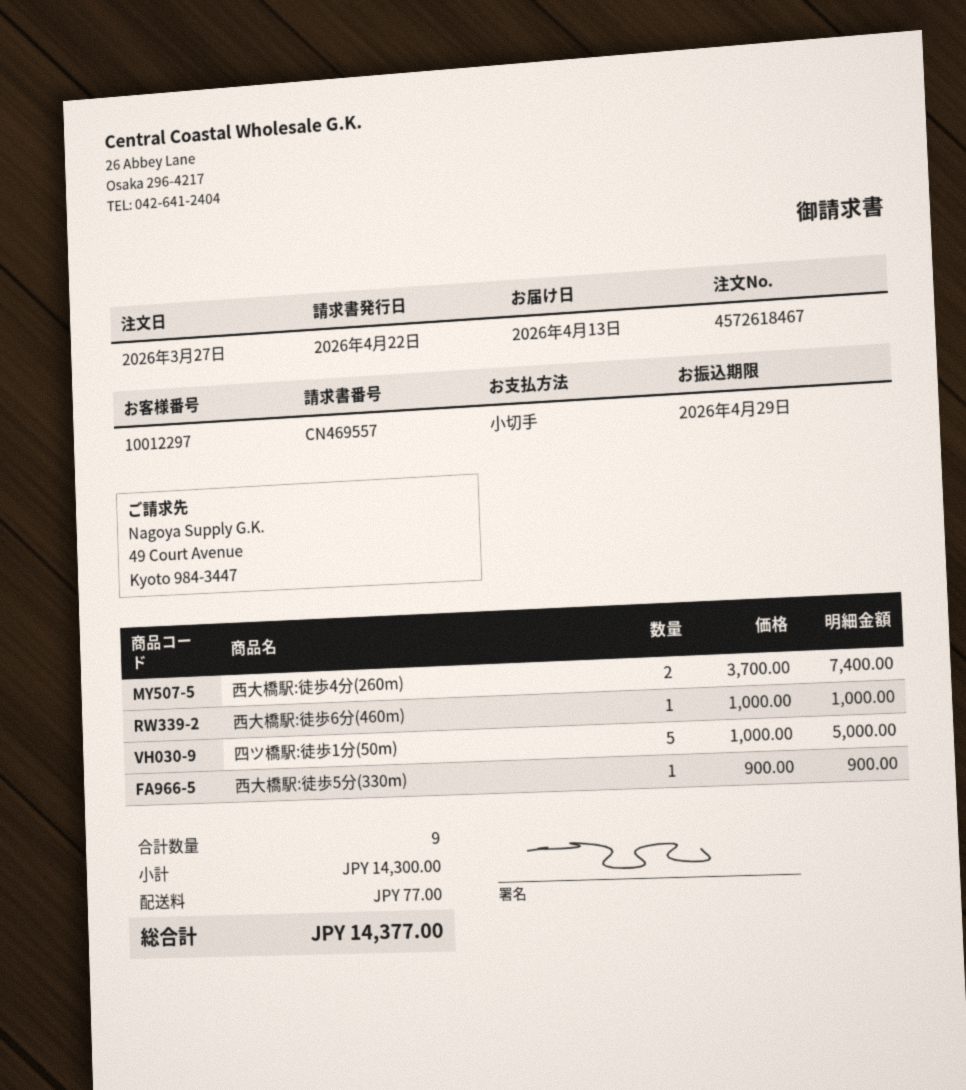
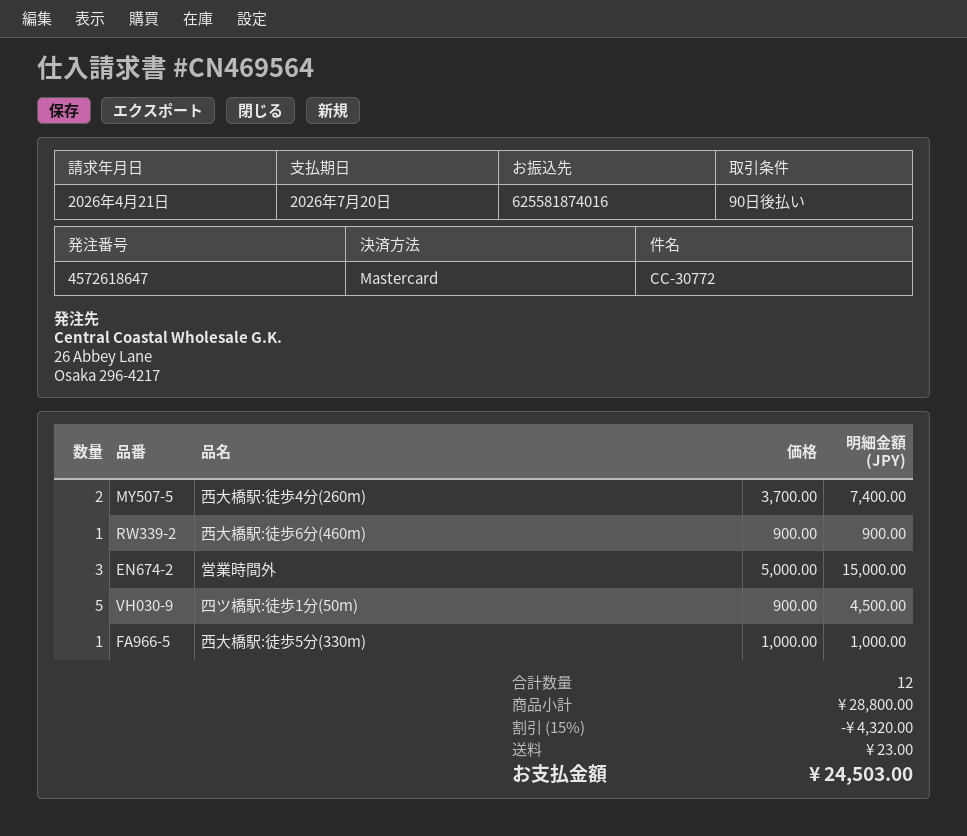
order number: 4572618467 -> 4572618647
invoice number: CN469557 -> CN469564
invoice date: 2026-04-22 -> 2026-04-21
due date: 2026-04-29 -> 2026-07-20
payment method: cheque -> Mastercard
西大橋駅:徒歩6分(460m): 1 x 1000.00 = 1000.00 -> 1 x 900.00 = 900.00
四ツ橋駅:徒歩1分(50m): 5 x 1000.00 = 5000.00 -> 5 x 900.00 = 4500.00
西大橋駅:徒歩5分(330m): 1 x 900.00 = 900.00 -> 1 x 1000.00 = 1000.00
営業時間外: none -> 3 x 5000.00 = 15000.00
total quantity: 9 -> 12
subtotal: 14300.00 -> 28800.00
discount: none -> 15% = 4320.00
shipping: 77.00 -> 23.00
total: 14377.00 -> 24503.00

